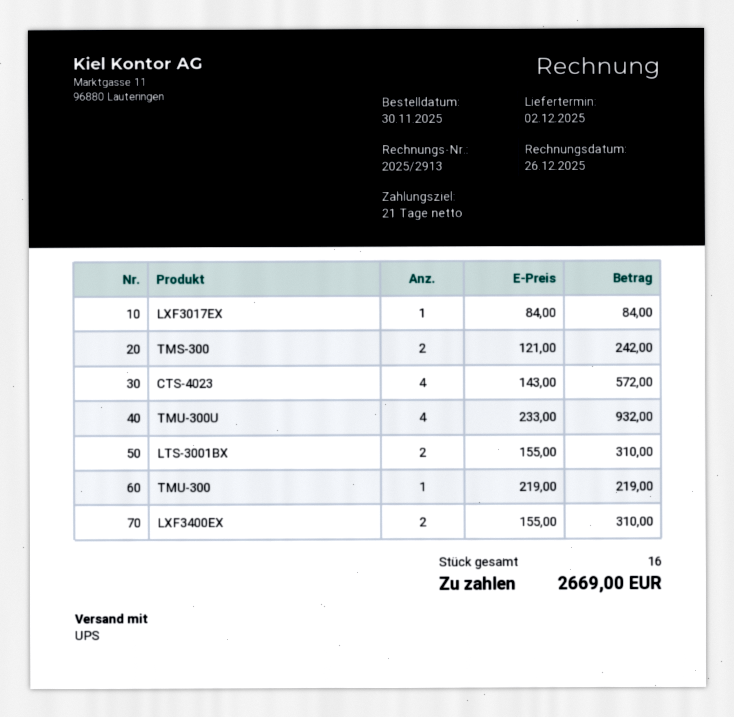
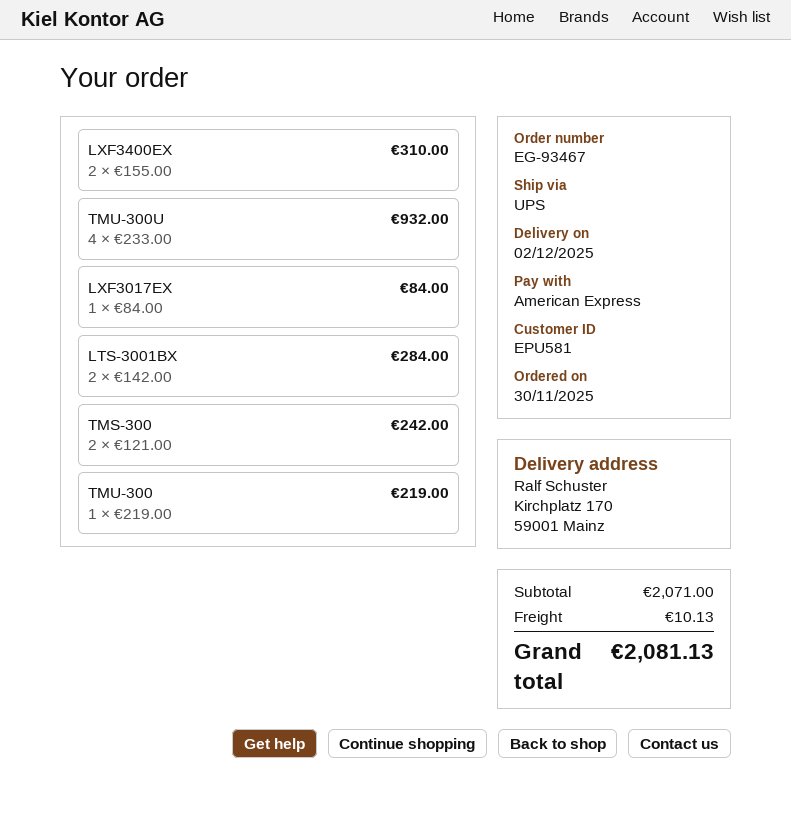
CTS-4023: 4 x 143.00 = 572.00 -> none
LTS-3001BX: 2 x 155.00 = 310.00 -> 2 x 142.00 = 284.00
shipping: none -> 10.13
total: 2669.00 -> 2081.13

